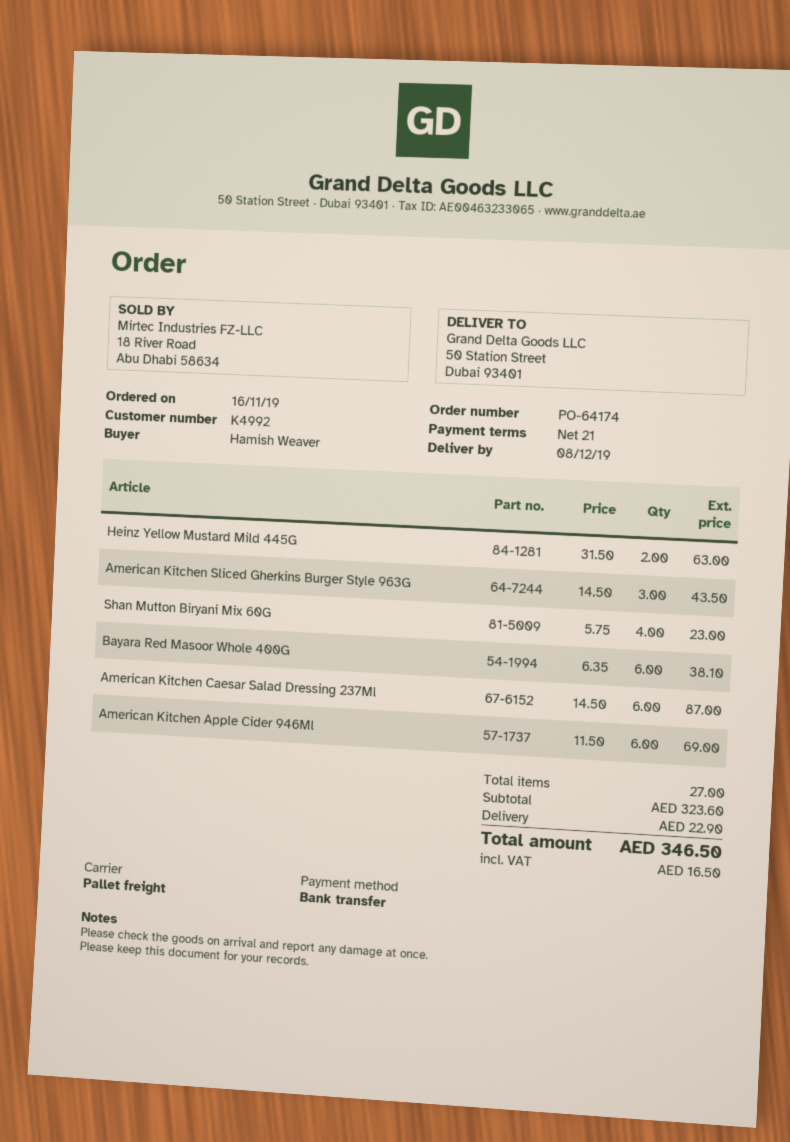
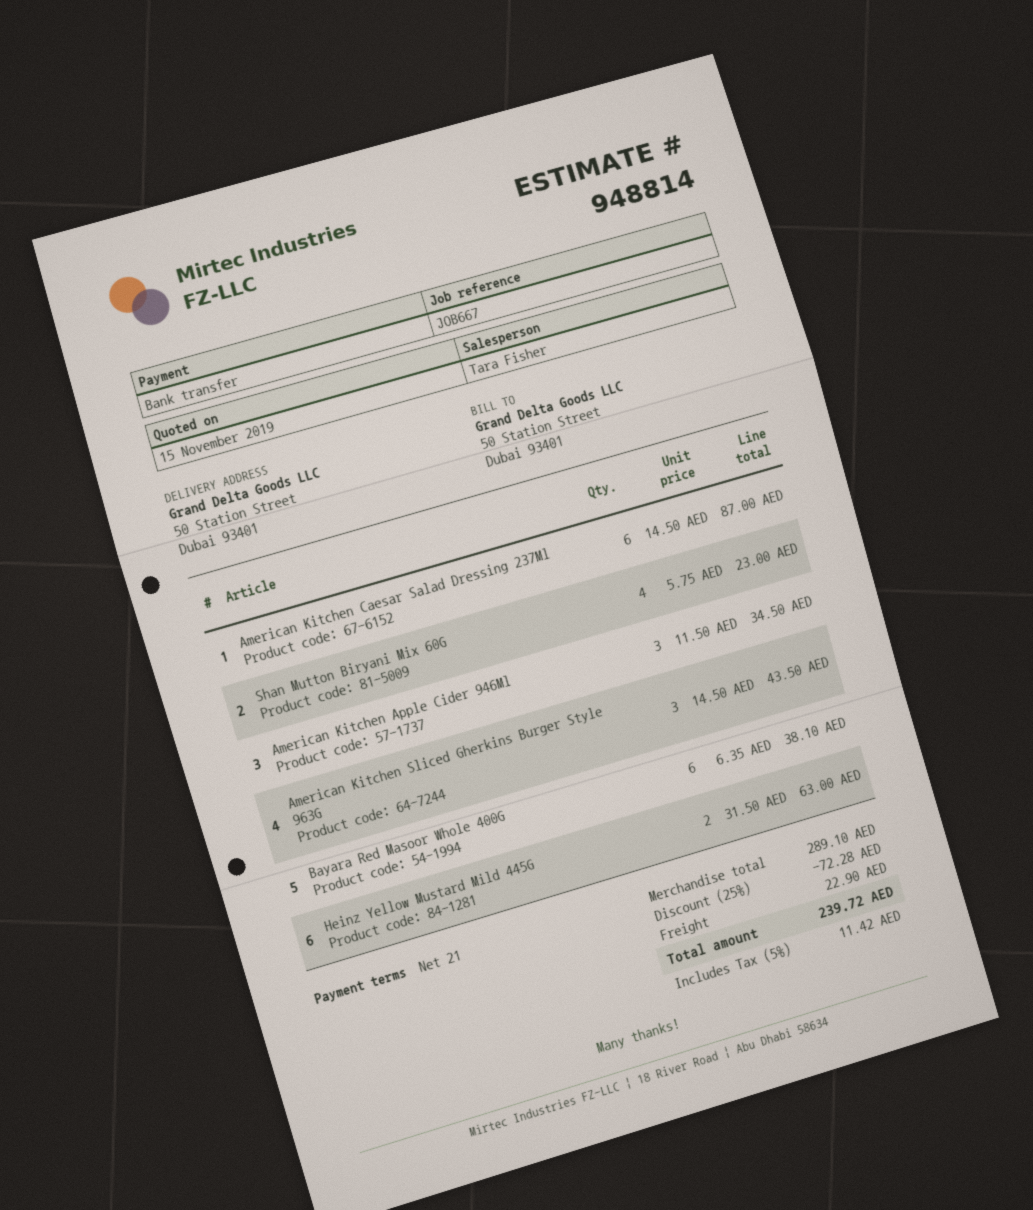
American Kitchen Apple Cider 946Ml: 6 x 11.50 = 69.00 -> 3 x 11.50 = 34.50
subtotal: 323.60 -> 289.10
discount: none -> 25% = 72.28
tax: 16.50 -> 11.42
total: 346.50 -> 239.72

